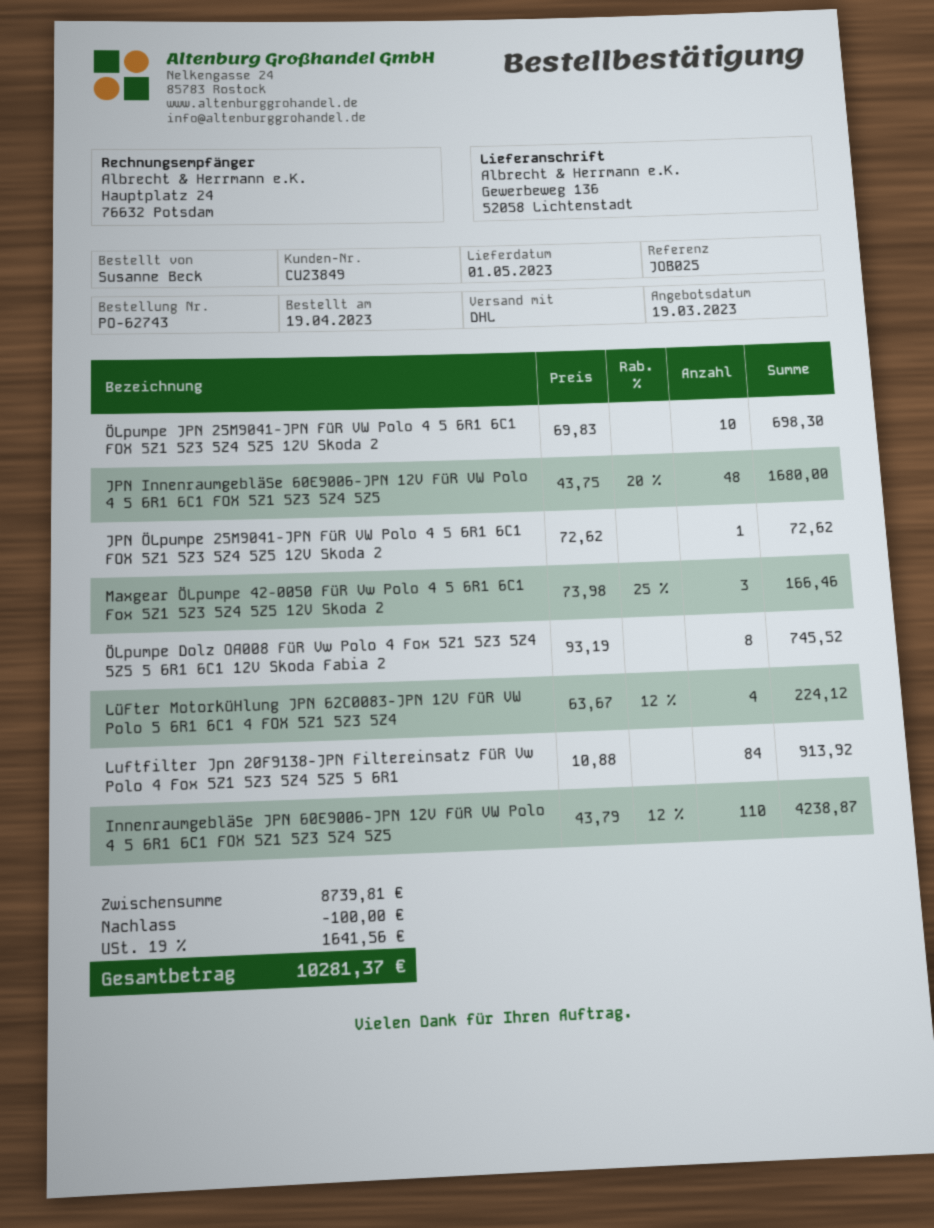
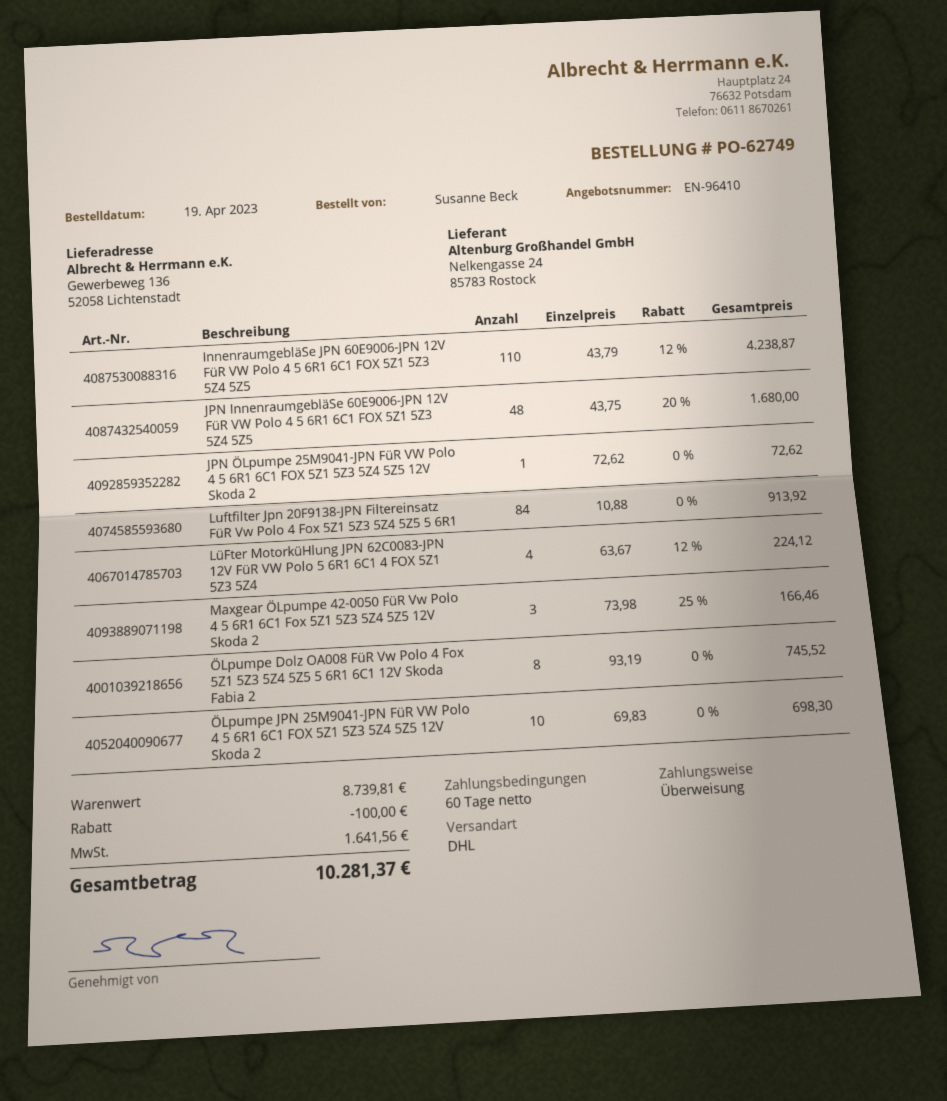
order number: PO-62743 -> PO-62749

